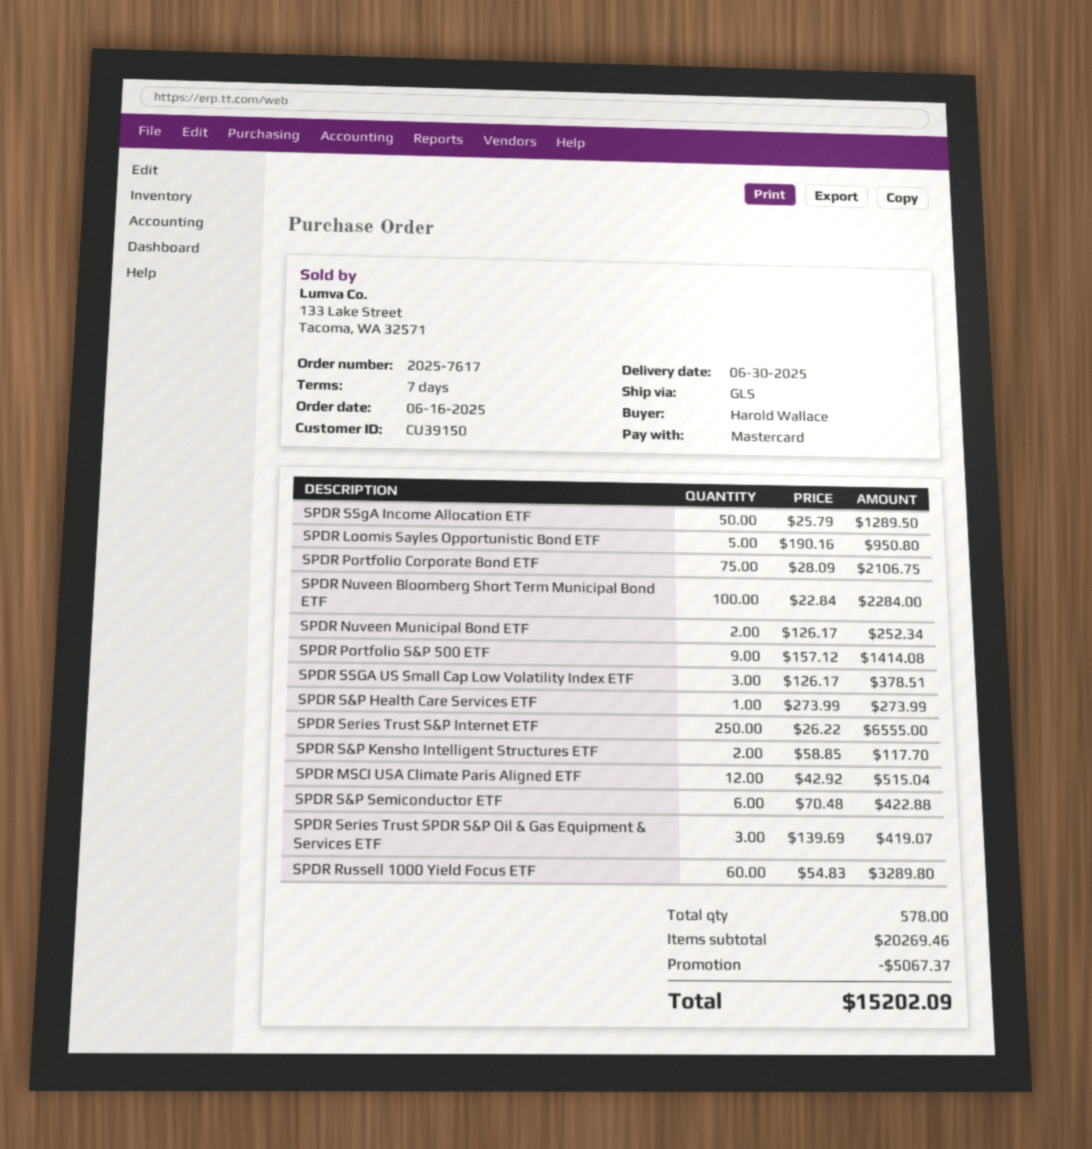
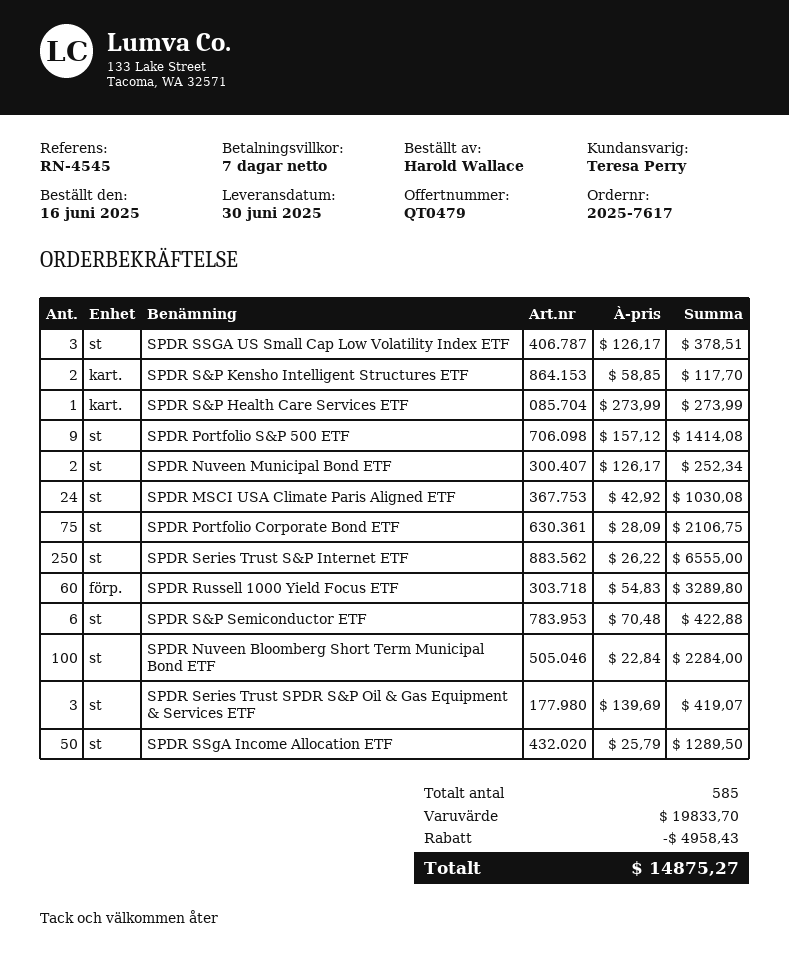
SPDR Loomis Sayles Opportunistic Bond ETF: 5 x 190.16 = 950.80 -> none
SPDR MSCI USA Climate Paris Aligned ETF: 12 x 42.92 = 515.04 -> 24 x 42.92 = 1030.08
total quantity: 578 -> 585
subtotal: 20269.46 -> 19833.70
discount: 5067.37 -> 4958.43
total: 15202.09 -> 14875.27

